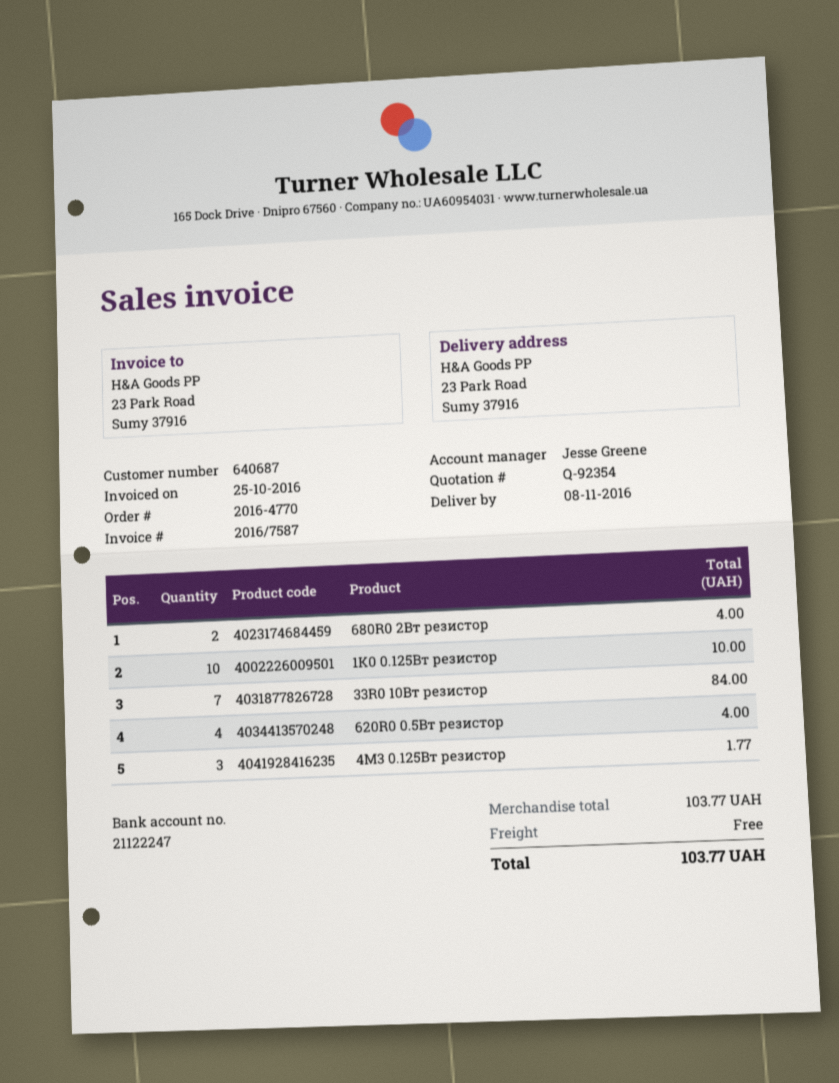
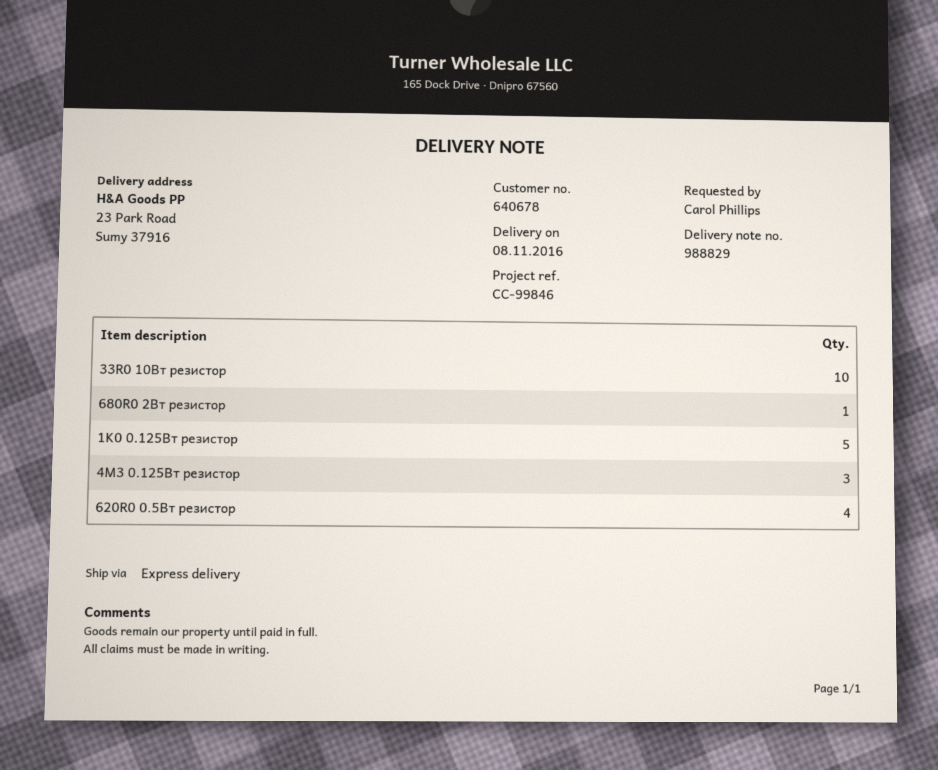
customer number: 640687 -> 640678
680R0 2Вт резистор: 2 -> 1
1K0 0.125Вт резистор: 10 -> 5
33R0 10Вт резистор: 7 -> 10

